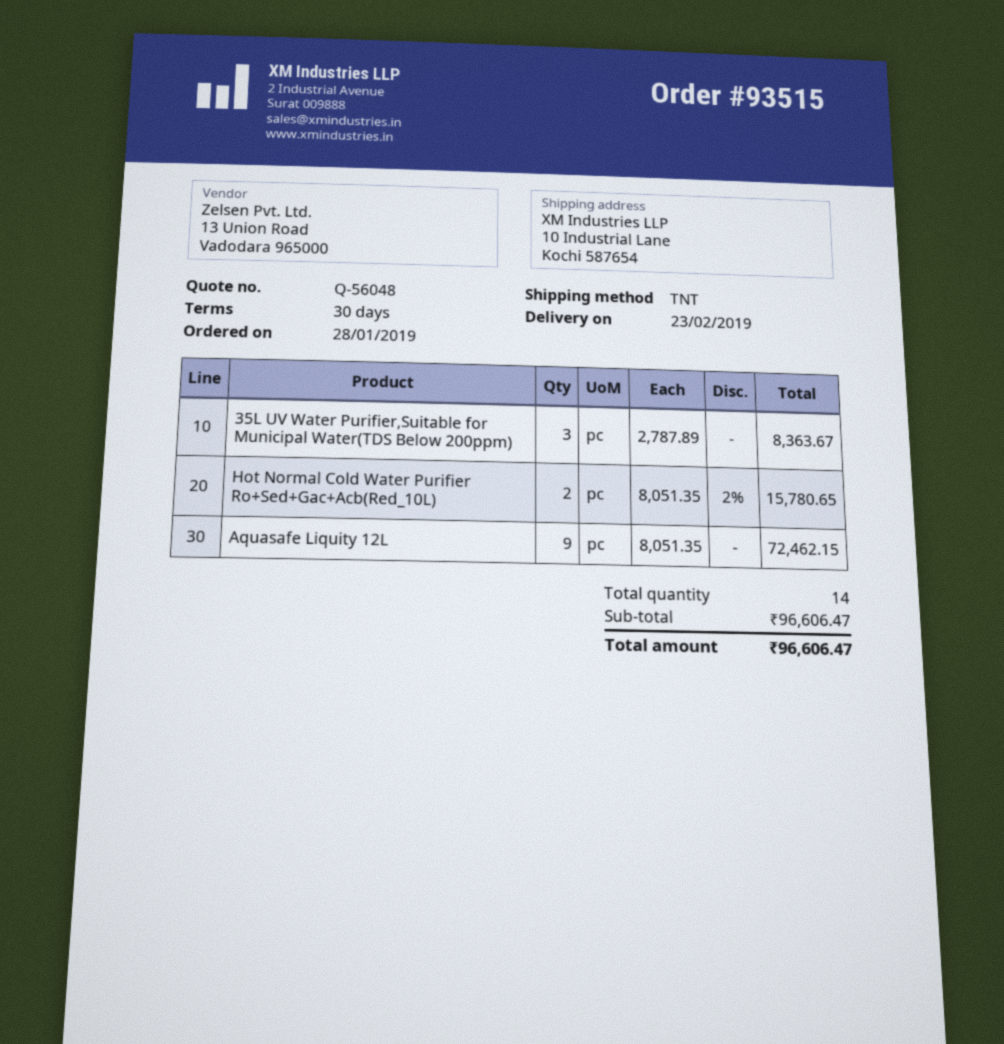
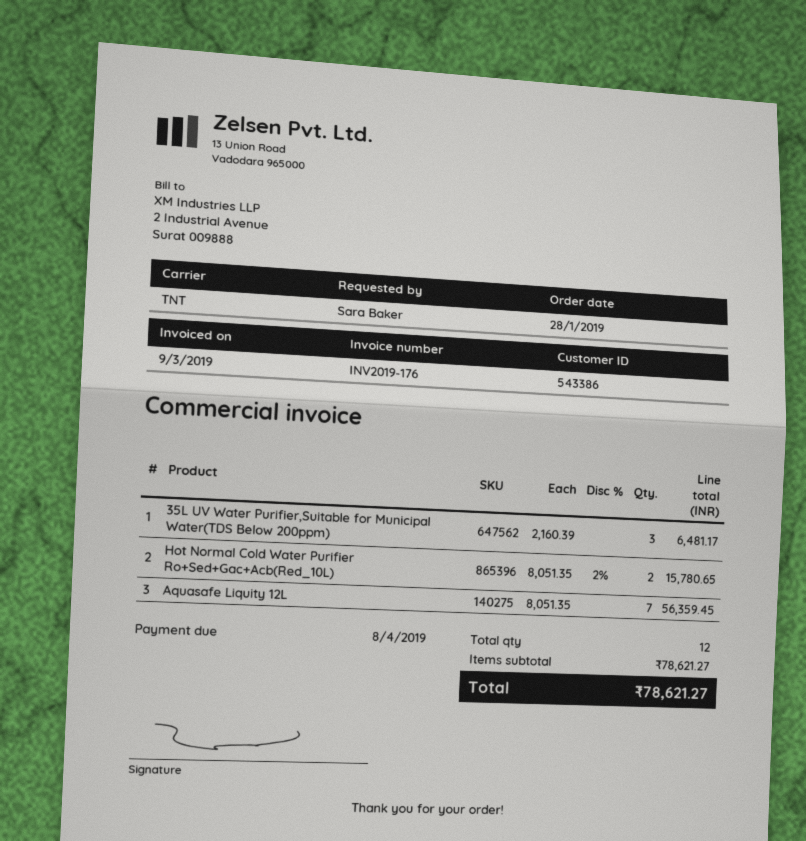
35L UV Water Purifier,Suitable for Municipal Water(TDS Below 200ppm): 3 x 2787.89 = 8363.67 -> 3 x 2160.39 = 6481.17
Aquasafe Liquity 12L: 9 x 8051.35 = 72462.15 -> 7 x 8051.35 = 56359.45
total quantity: 14 -> 12
subtotal: 96606.47 -> 78621.27
total: 96606.47 -> 78621.27

